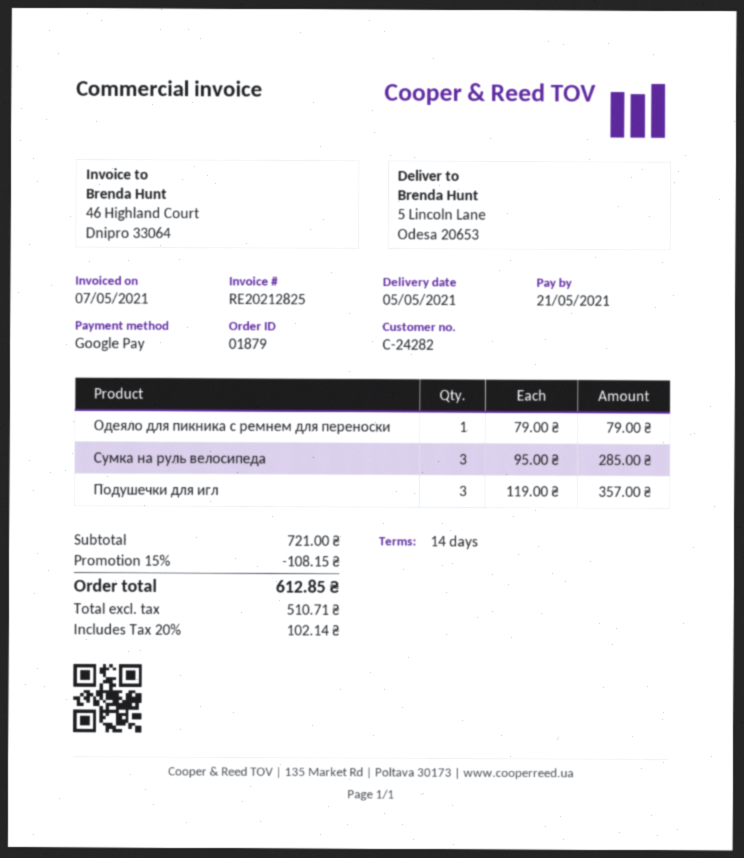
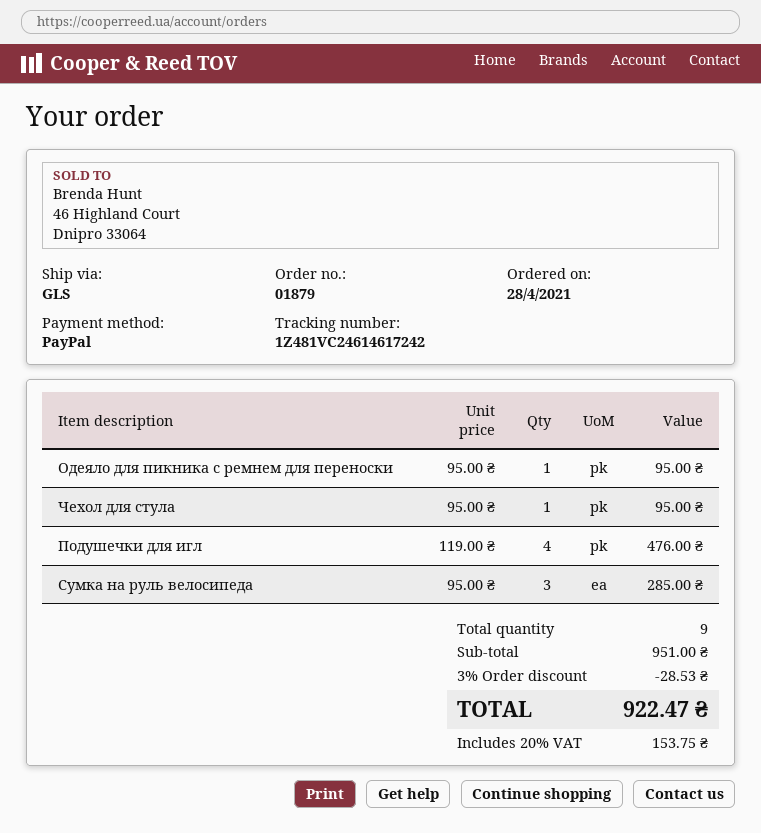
payment method: Google Pay -> PayPal
Одеяло для пикника с ремнем для переноски: 1 x 79.00 = 79.00 -> 1 x 95.00 = 95.00
Подушечки для игл: 3 x 119.00 = 357.00 -> 4 x 119.00 = 476.00
Чехол для стула: none -> 1 x 95.00 = 95.00
subtotal: 721.00 -> 951.00
discount: 15% = 108.15 -> 3% = 28.53
tax: 20% = 102.14 -> 20% = 153.75
total: 612.85 -> 922.47

